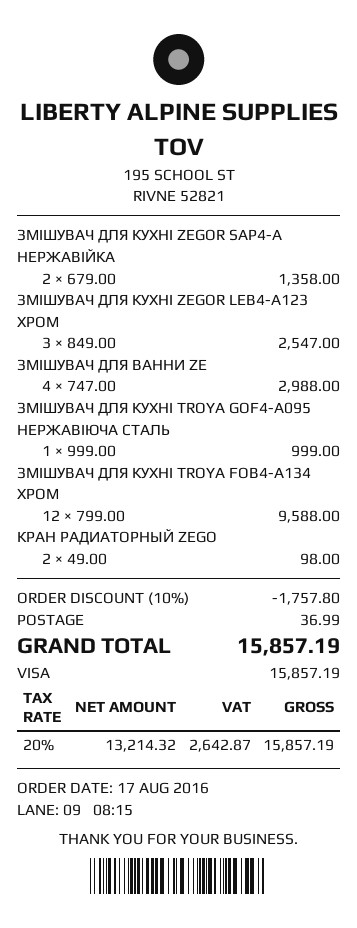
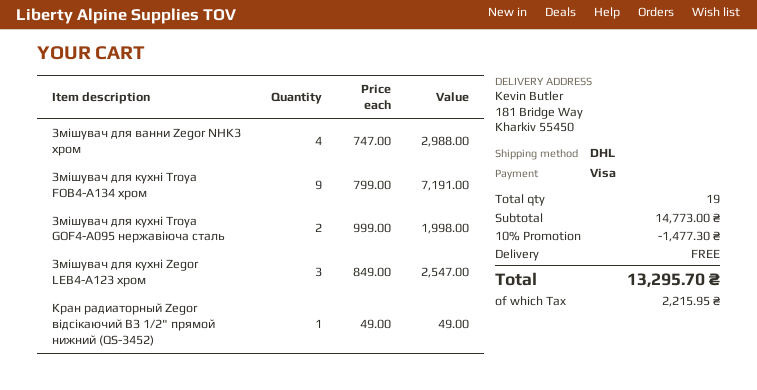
ЗМІШУВАЧ ДЛЯ КУХНІ ZEGOR SAP4-A НЕРЖАВІЙКА: 2 x 679.00 = 1358.00 -> none
ЗМІШУВАЧ ДЛЯ КУХНІ TROYA GOF4-A095 НЕРЖАВІЮЧА СТАЛЬ: 1 x 999.00 = 999.00 -> 2 x 999.00 = 1998.00
ЗМІШУВАЧ ДЛЯ КУХНІ TROYA FOB4-A134 ХРОМ: 12 x 799.00 = 9588.00 -> 9 x 799.00 = 7191.00
КРАН РАДИАТОРНЫЙ ZEGO: 2 x 49.00 = 98.00 -> 1 x 49.00 = 49.00
discount: 10% = 1757.80 -> 10% = 1477.30
shipping: 36.99 -> 0.00
tax: 2642.87 -> 2215.95
total: 15857.19 -> 13295.70

